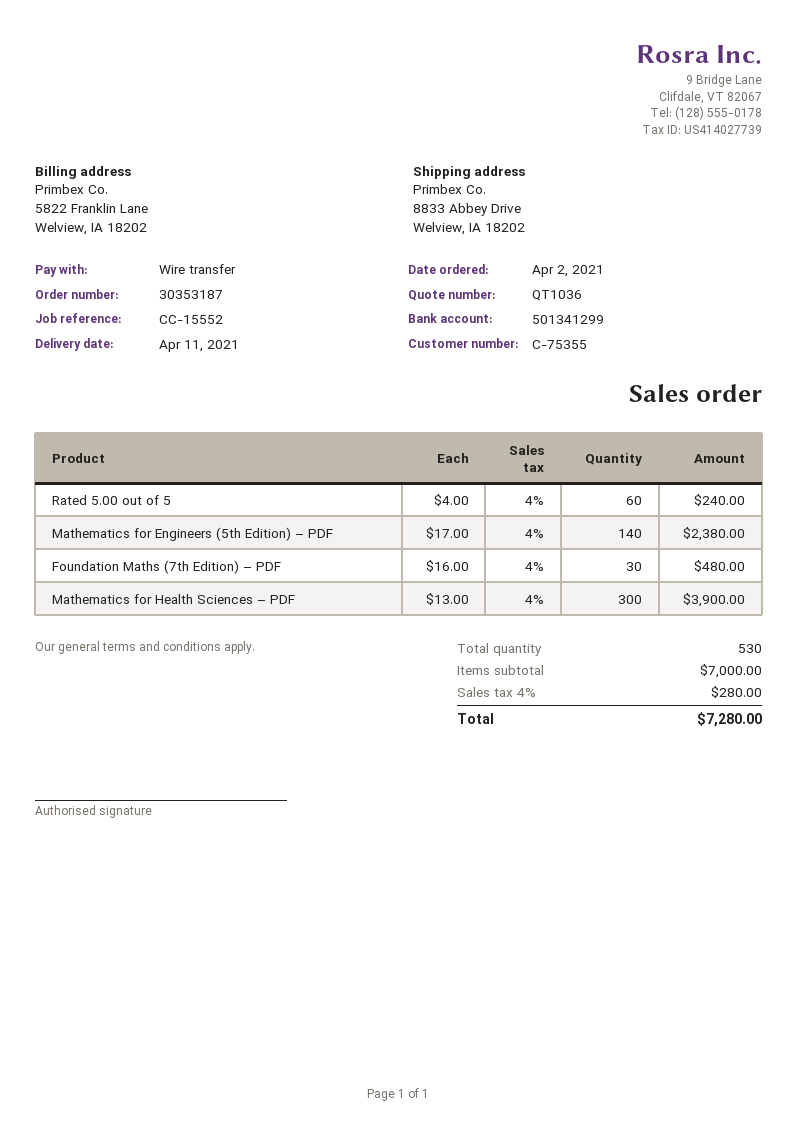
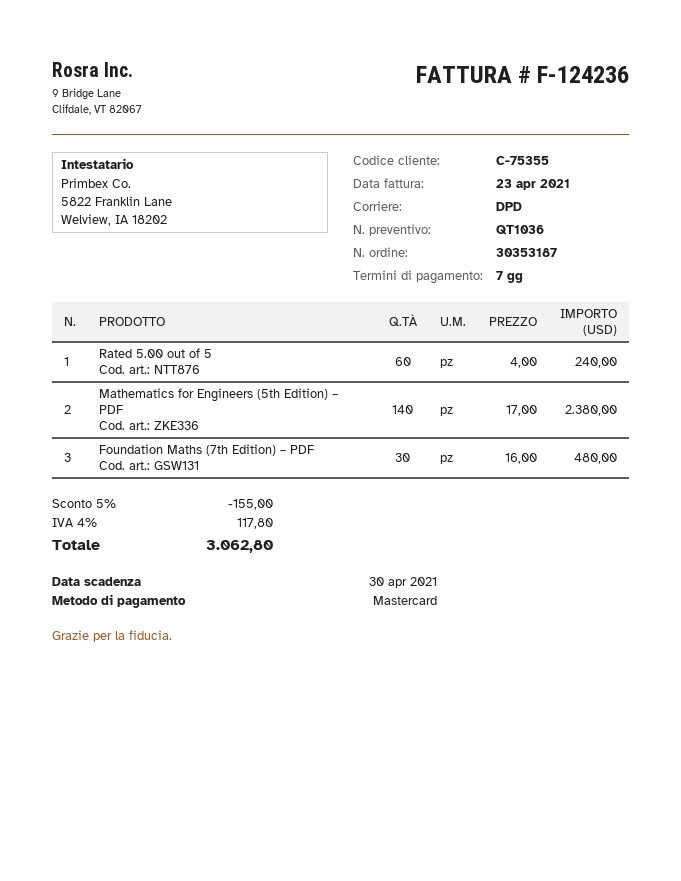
payment method: bank transfer -> Mastercard
Mathematics for Health Sciences – PDF: 300 x 13.00 = 3900.00 -> none
discount: none -> 5% = 155.00
tax: 4% = 280.00 -> 4% = 117.80
total: 7280.00 -> 3062.80

